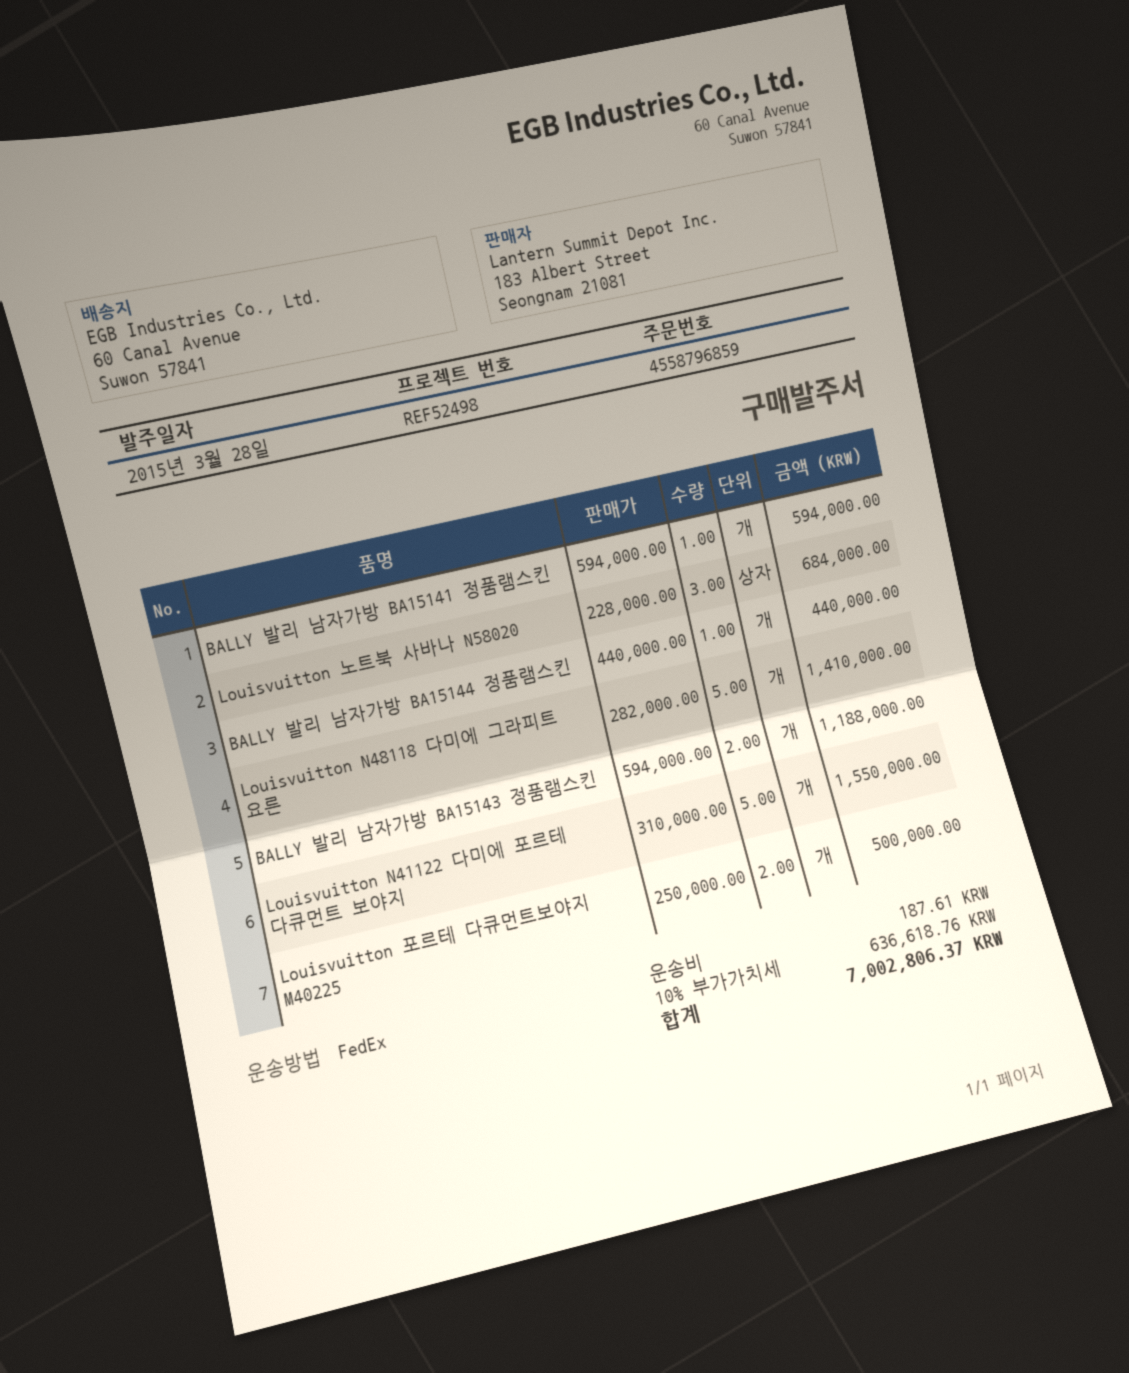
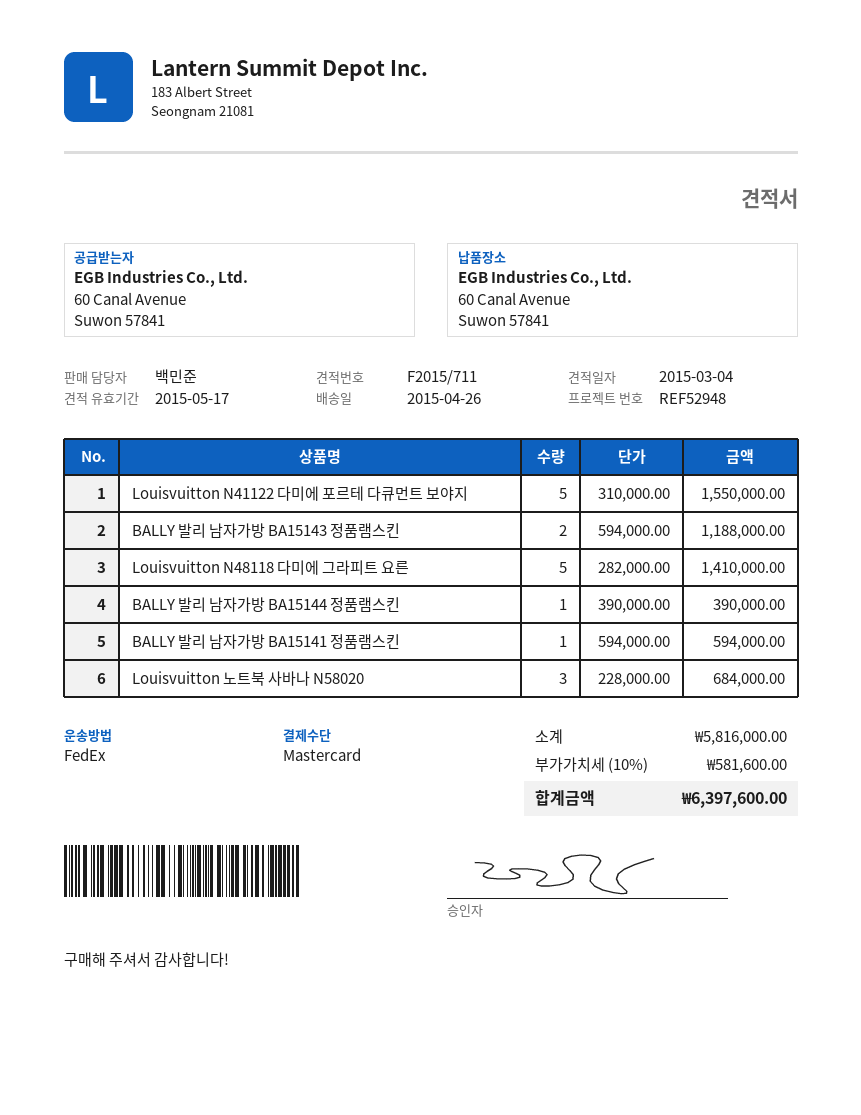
reference: REF52498 -> REF52948
BALLY 발리 남자가방 BA15144 정품램스킨: 1 x 440000.00 = 440000.00 -> 1 x 390000.00 = 390000.00
Louisvuitton 포르테 다큐먼트보야지 M40225: 2 x 250000.00 = 500000.00 -> none
shipping: 187.61 -> none
tax: 10% = 636618.76 -> 10% = 581600.00
total: 7002806.37 -> 6397600.00

